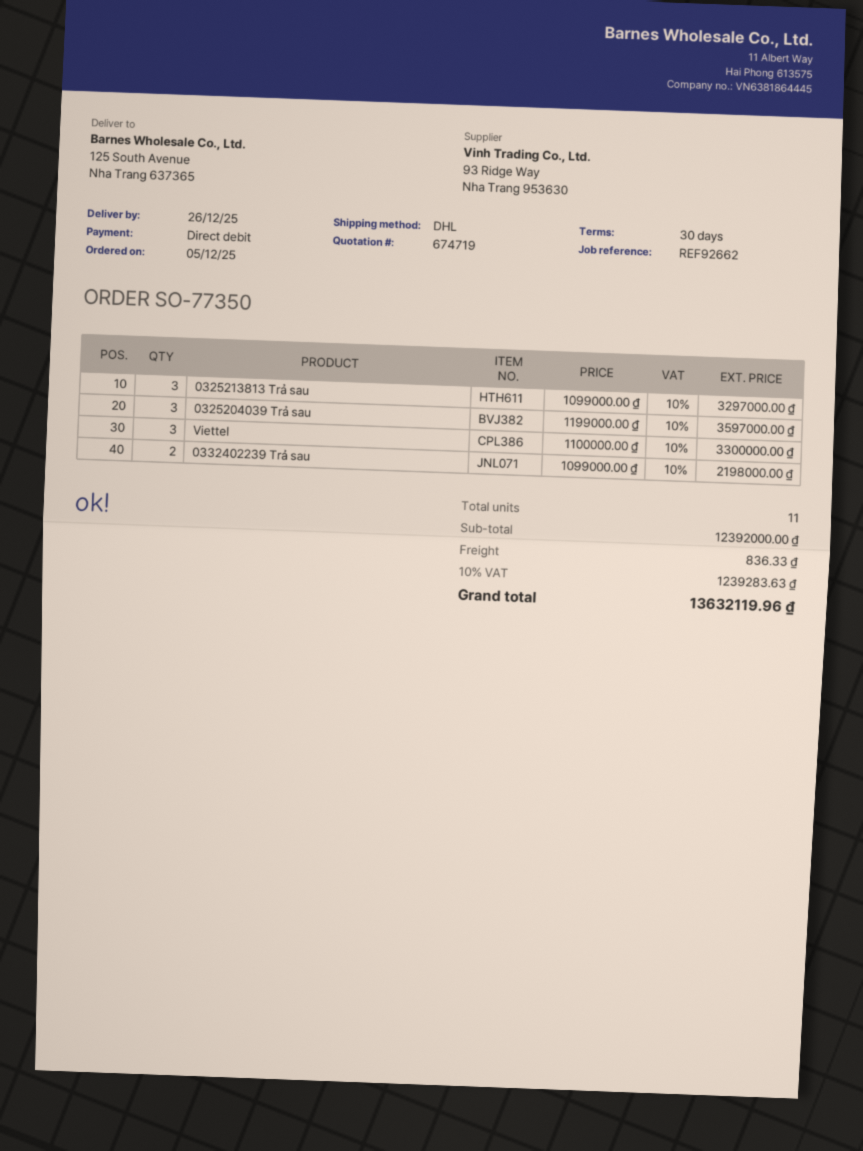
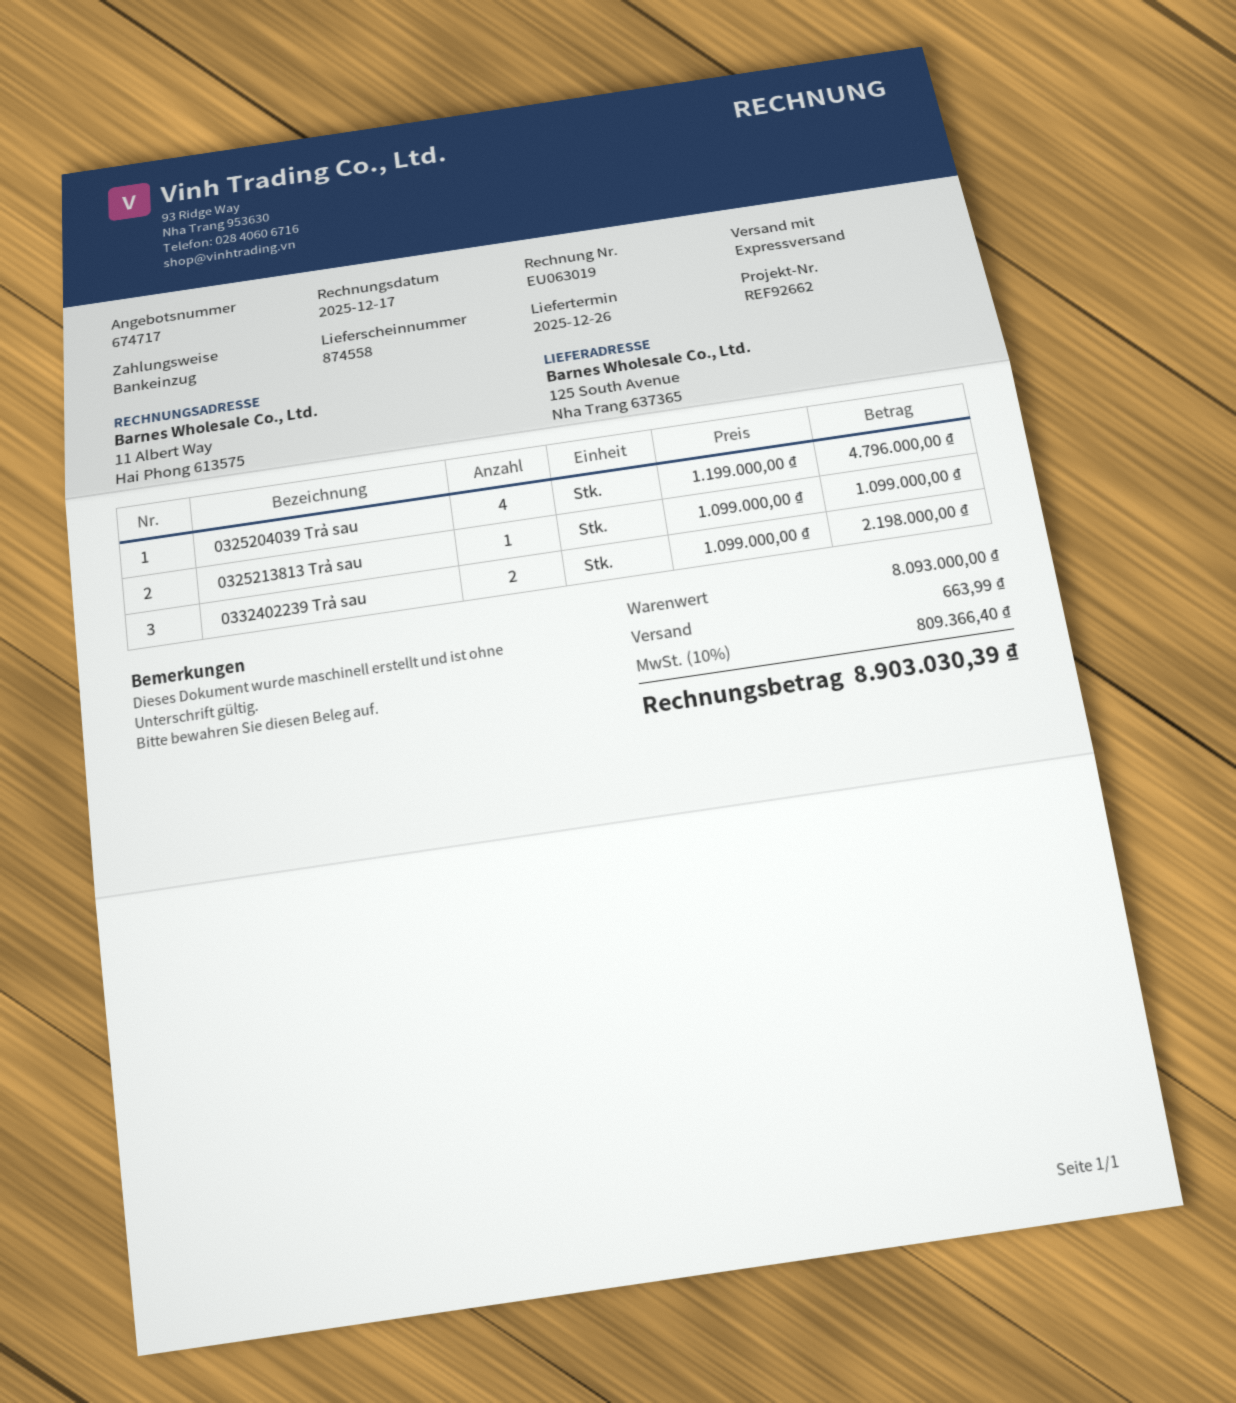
quote number: 674719 -> 674717
shipping method: DHL -> express
0325213813 Trả sau: 3 x 1099000.00 = 3297000.00 -> 1 x 1099000.00 = 1099000.00
0325204039 Trả sau: 3 x 1199000.00 = 3597000.00 -> 4 x 1199000.00 = 4796000.00
Viettel: 3 x 1100000.00 = 3300000.00 -> none
subtotal: 12392000.00 -> 8093000.00
shipping: 836.33 -> 663.99
tax: 10% = 1239283.63 -> 10% = 809366.40
total: 13632119.96 -> 8903030.39

